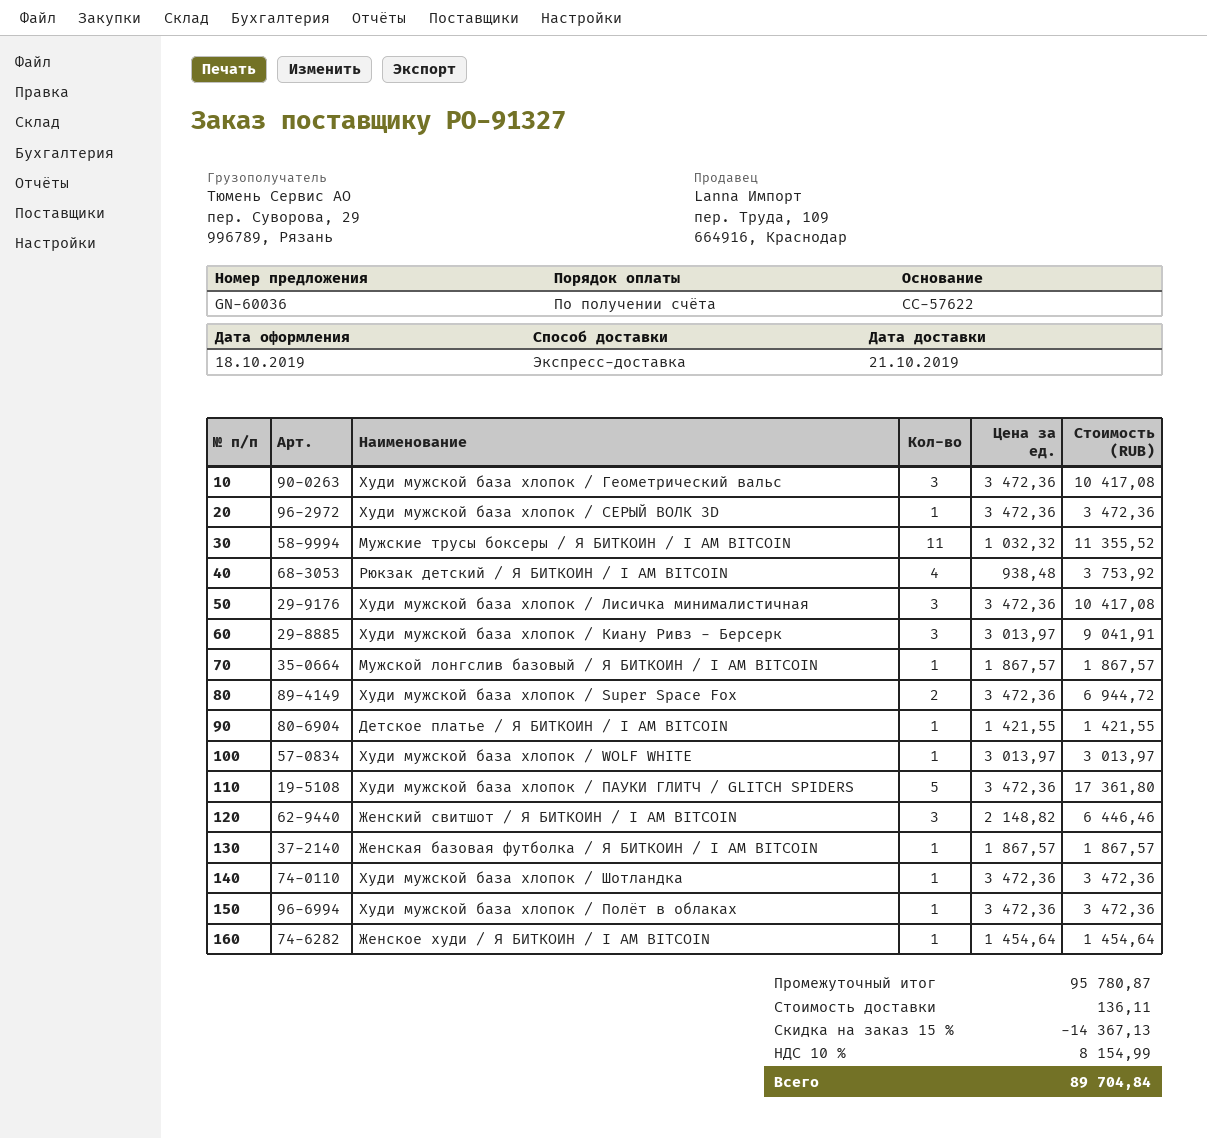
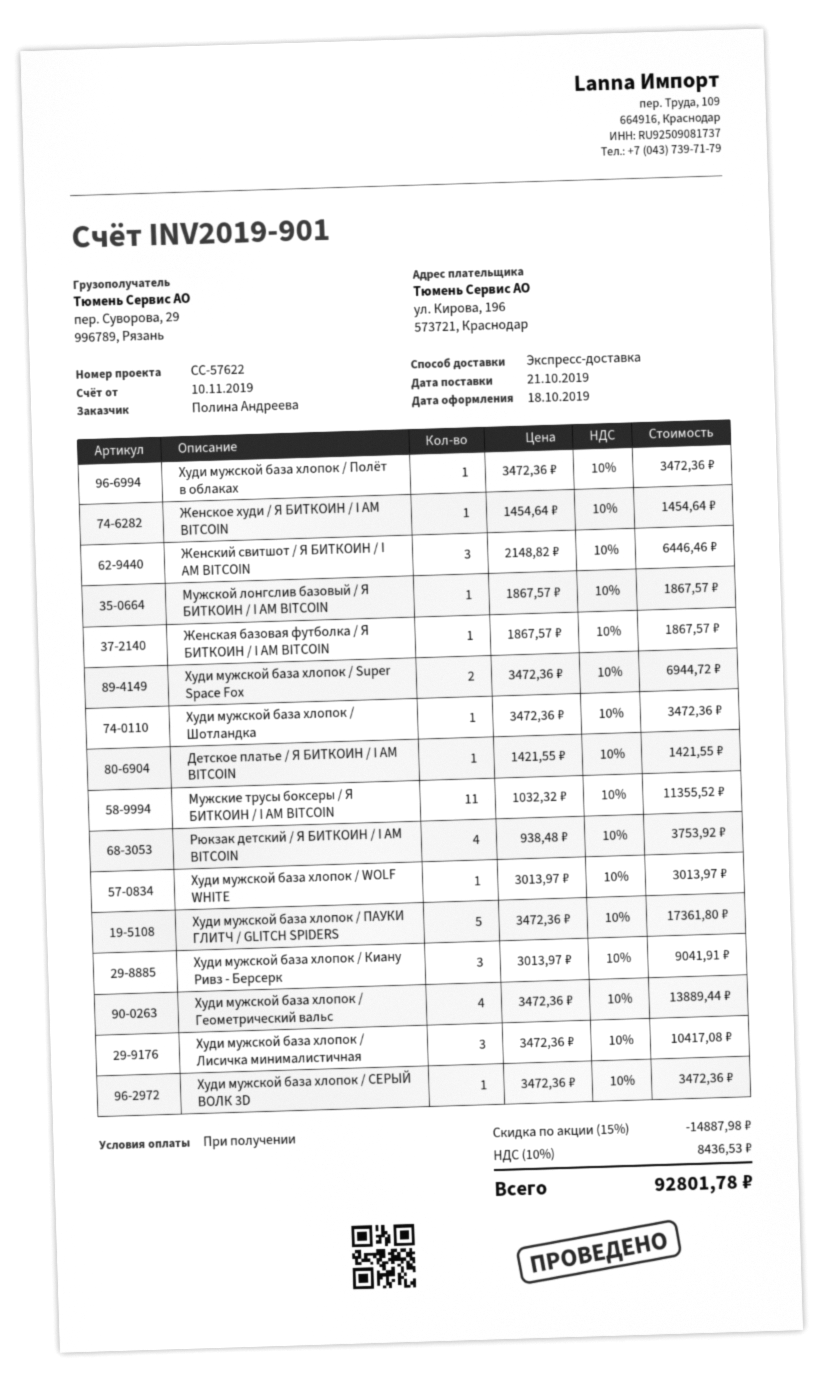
Худи мужской база хлопок / Геометрический вальс: 3 x 3472.36 = 10417.08 -> 4 x 3472.36 = 13889.44
discount: 15% = 14367.13 -> 15% = 14887.98
shipping: 136.11 -> none
tax: 10% = 8154.99 -> 10% = 8436.53
total: 89704.84 -> 92801.78

